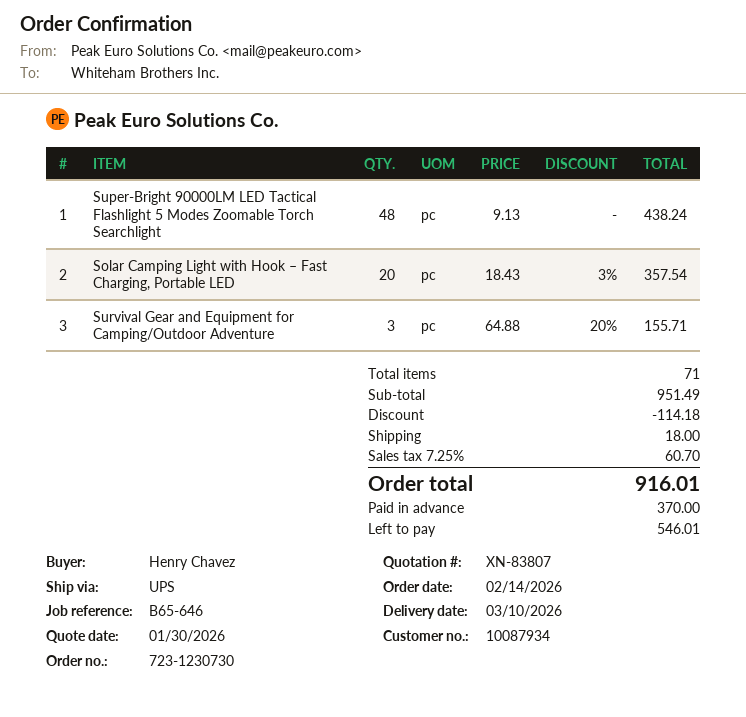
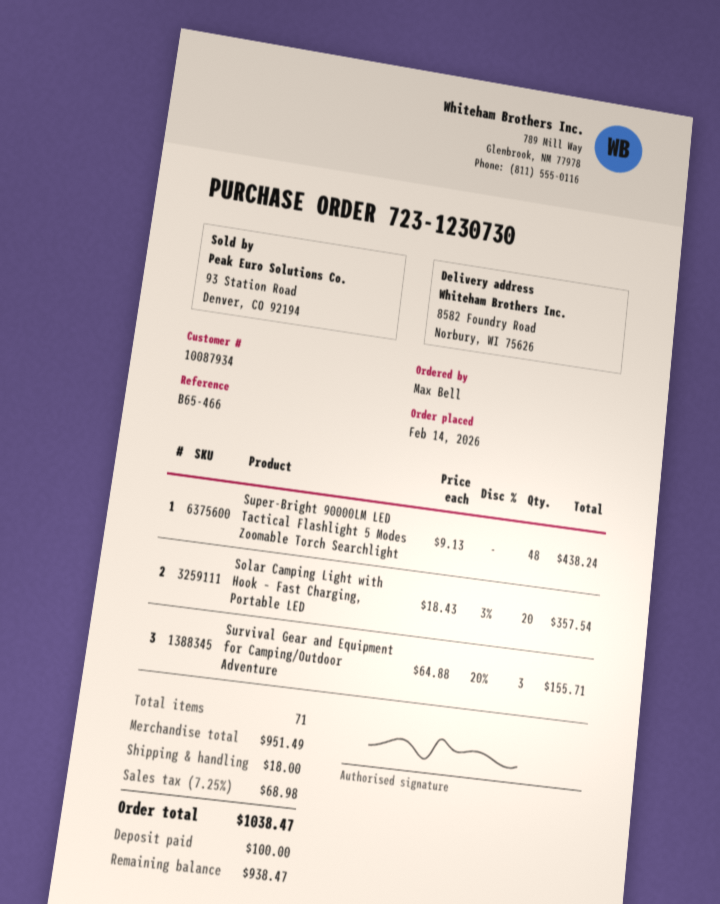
reference: B65-646 -> B65-466
ordered by: Henry Chavez -> Max Bell
discount: 114.18 -> none
tax: 7.25% = 60.70 -> 7.25% = 68.98
total: 916.01 -> 1038.47
deposit: 370.00 -> 100.00
balance: 546.01 -> 938.47

